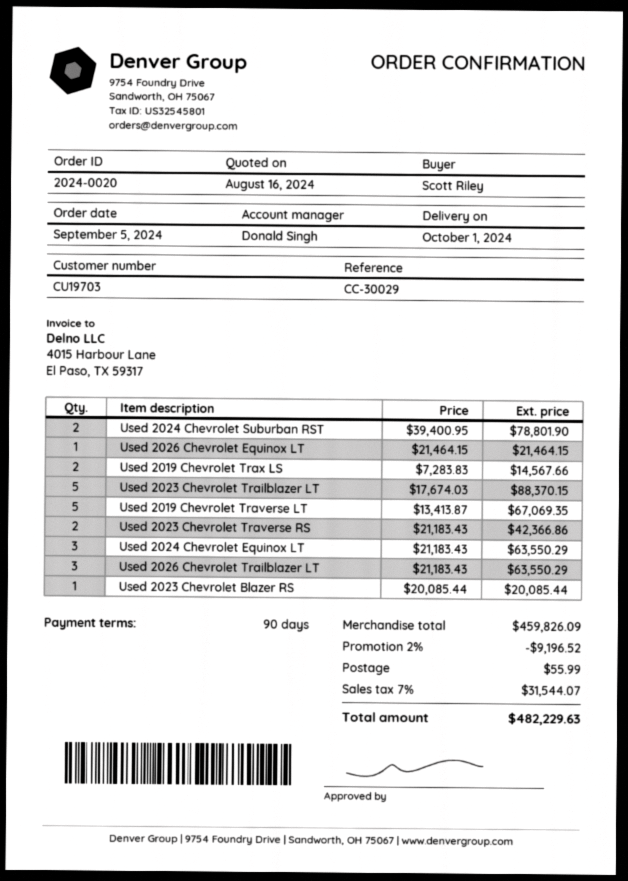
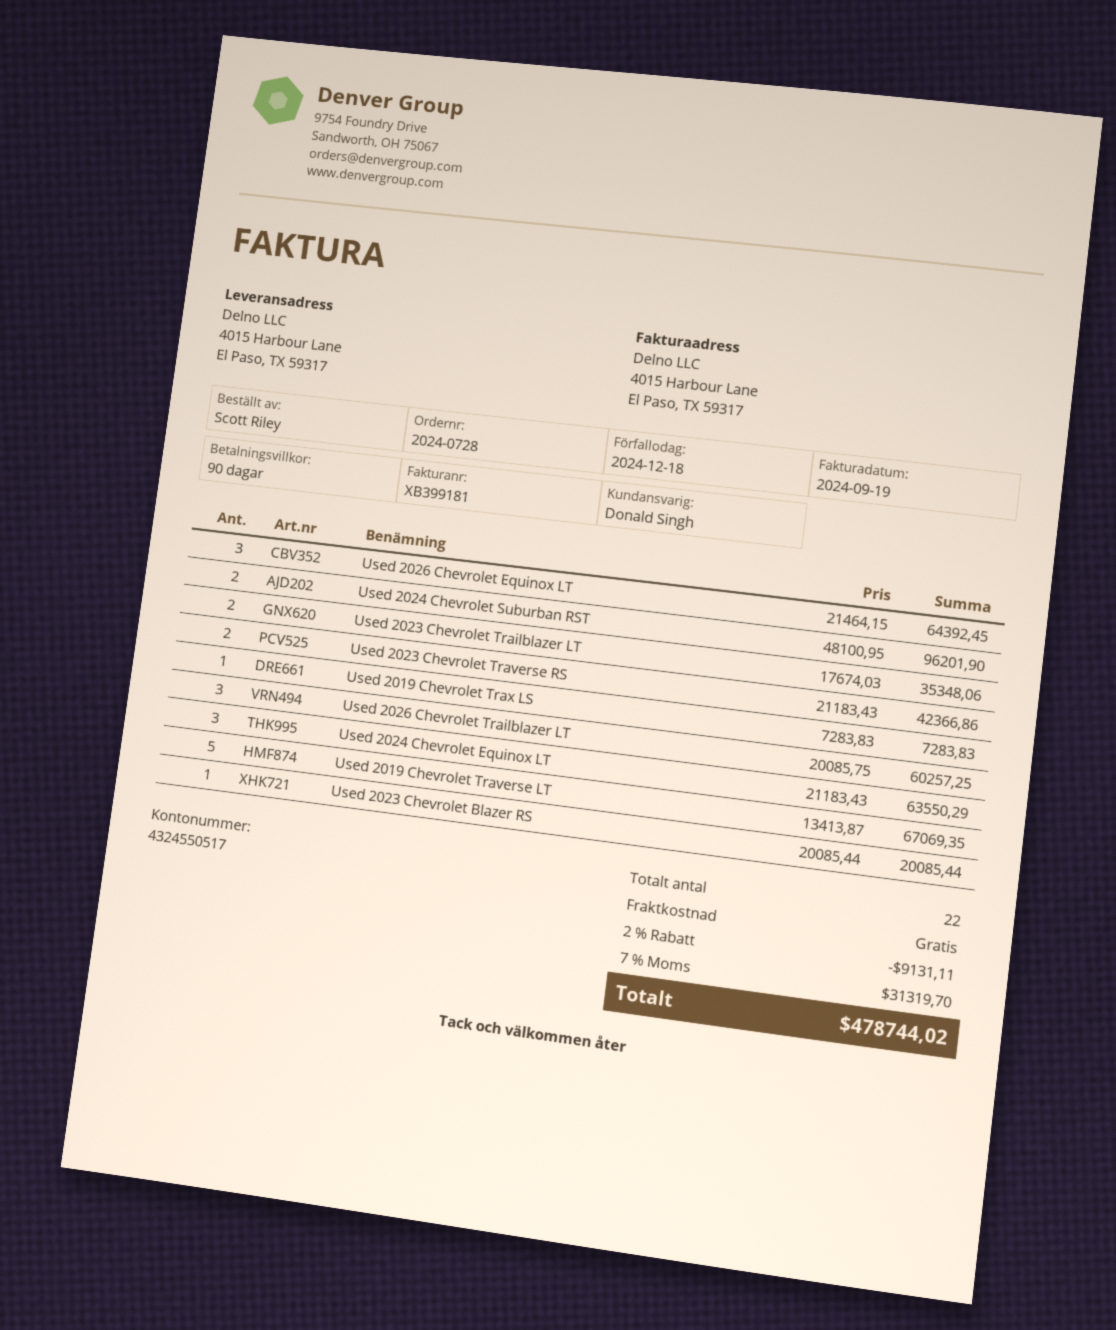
order number: 2024-0020 -> 2024-0728
Used 2024 Chevrolet Suburban RST: 2 x 39400.95 = 78801.90 -> 2 x 48100.95 = 96201.90
Used 2026 Chevrolet Equinox LT: 1 x 21464.15 = 21464.15 -> 3 x 21464.15 = 64392.45
Used 2019 Chevrolet Trax LS: 2 x 7283.83 = 14567.66 -> 1 x 7283.83 = 7283.83
Used 2023 Chevrolet Trailblazer LT: 5 x 17674.03 = 88370.15 -> 2 x 17674.03 = 35348.06
Used 2026 Chevrolet Trailblazer LT: 3 x 21183.43 = 63550.29 -> 3 x 20085.75 = 60257.25
discount: 2% = 9196.52 -> 2% = 9131.11
shipping: 55.99 -> 0.00
tax: 7% = 31544.07 -> 7% = 31319.70
total: 482229.63 -> 478744.02

